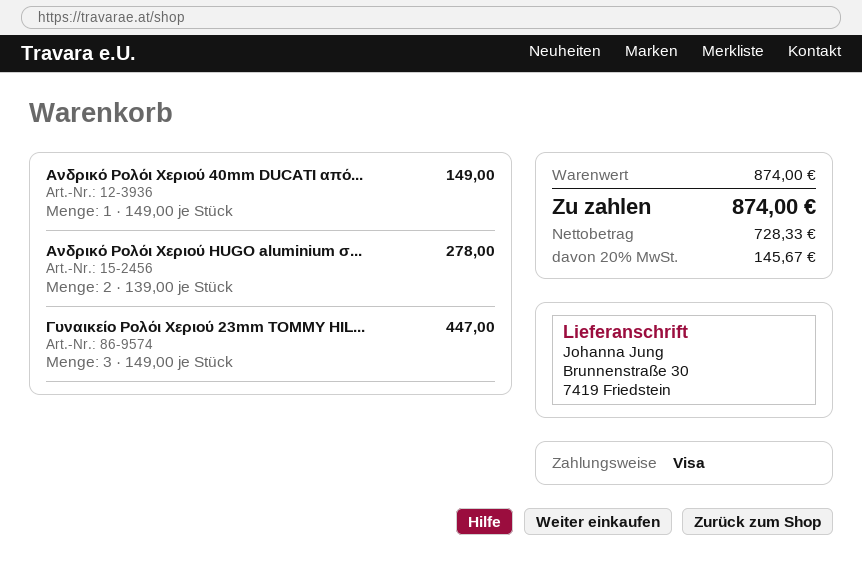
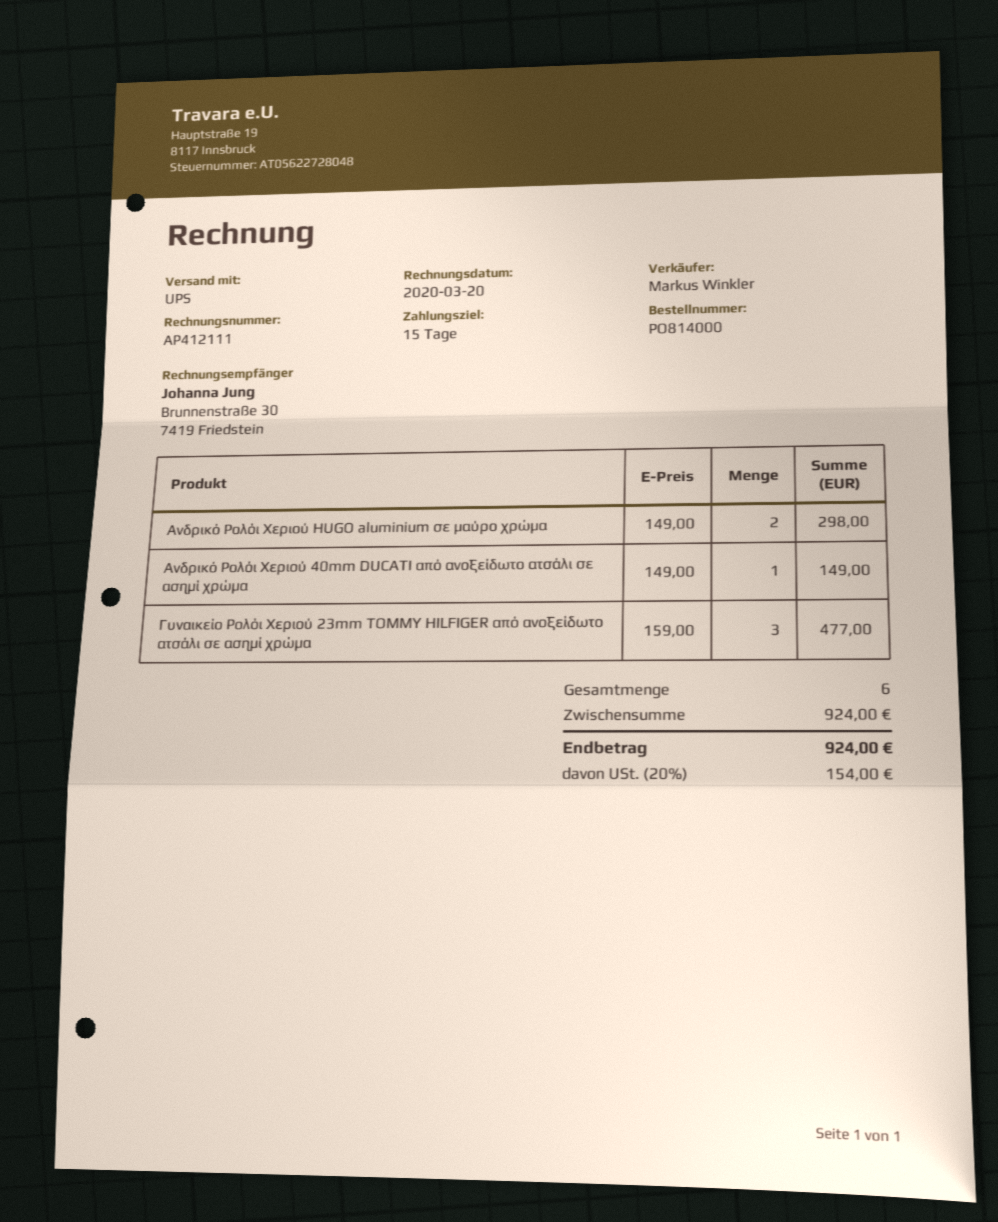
Ανδρικό Ρολόι Χεριού HUGO aluminium σ...: 2 x 139.00 = 278.00 -> 2 x 149.00 = 298.00
Γυναικείο Ρολόι Χεριού 23mm TOMMY HIL...: 3 x 149.00 = 447.00 -> 3 x 159.00 = 477.00
subtotal: 874.00 -> 924.00
tax: 20% = 145.67 -> 20% = 154.00
total: 874.00 -> 924.00

